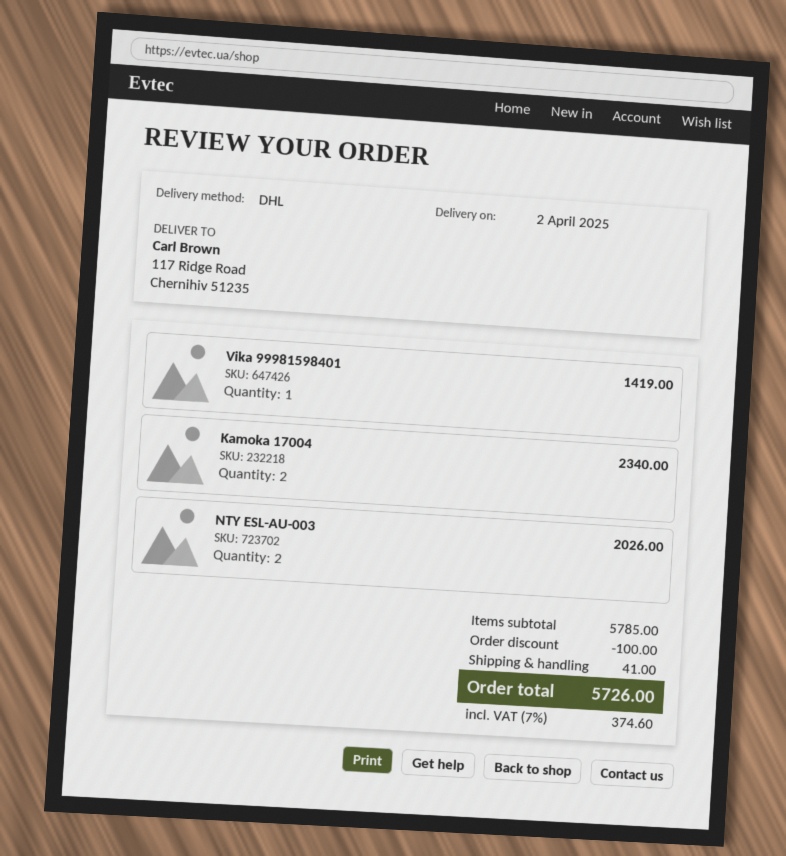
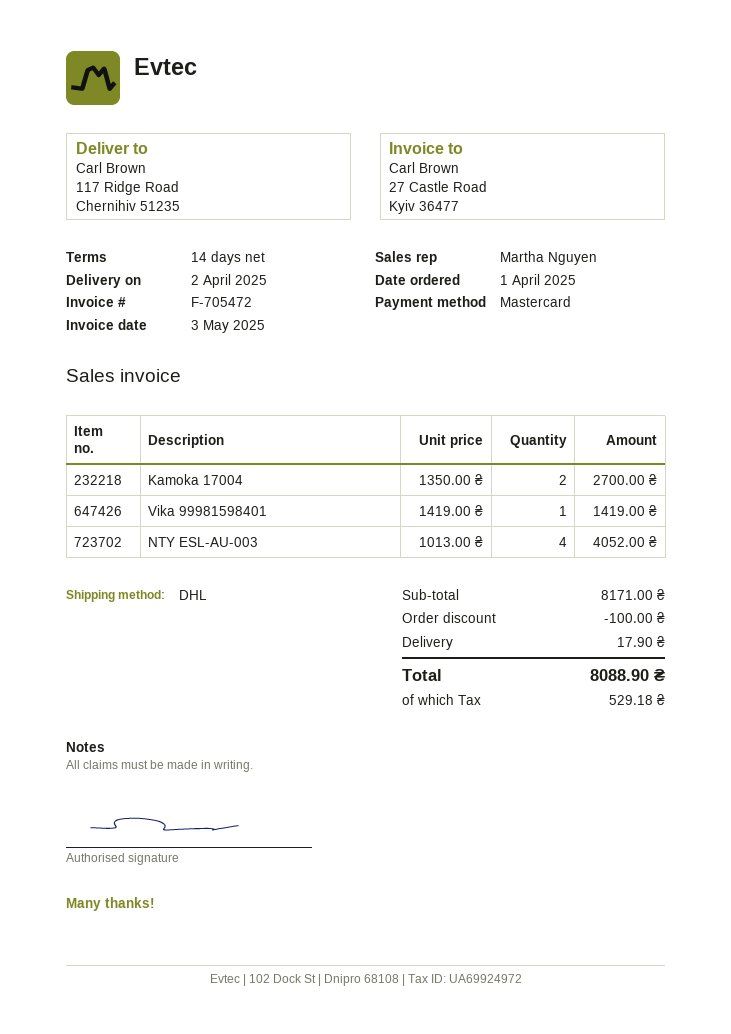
Kamoka 17004: 2 for 2340.00 -> 2 for 2700.00
NTY ESL-AU-003: 2 for 2026.00 -> 4 for 4052.00
subtotal: 5785.00 -> 8171.00
shipping: 41.00 -> 17.90
tax: 374.60 -> 529.18
total: 5726.00 -> 8088.90

